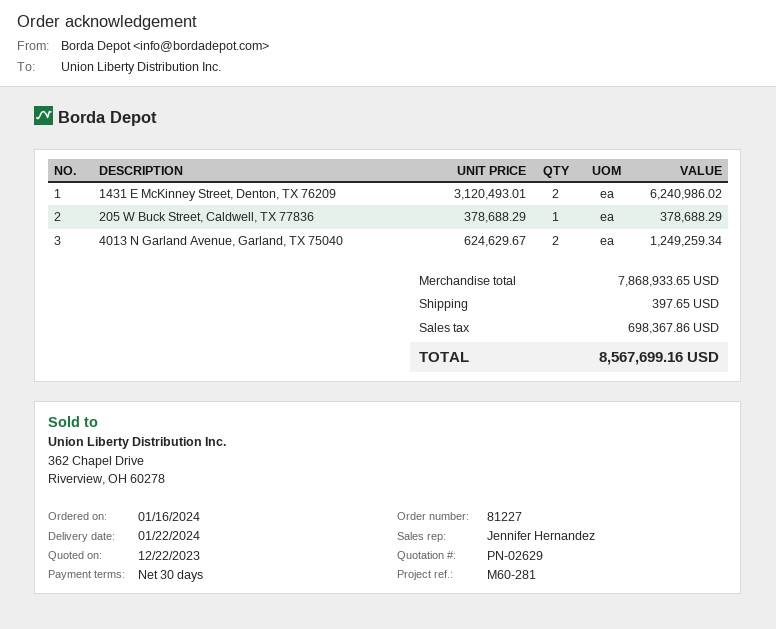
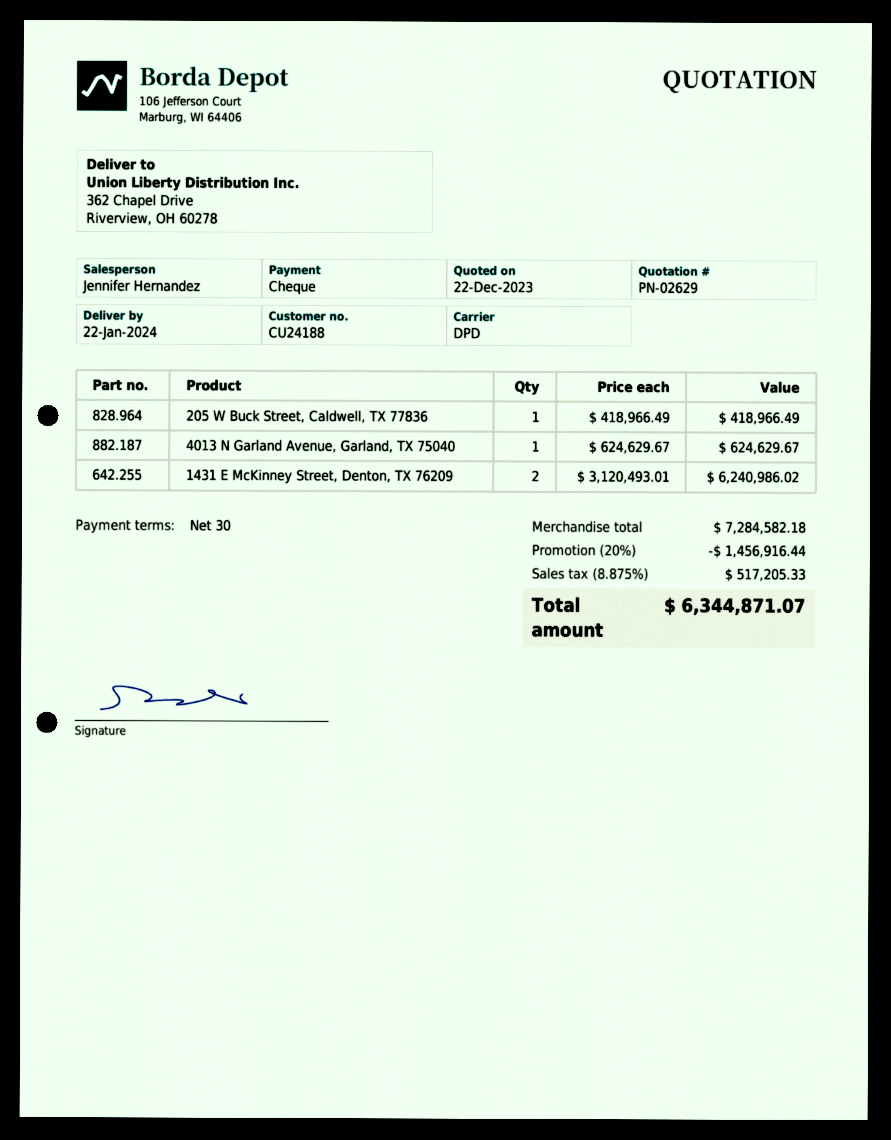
205 W Buck Street, Caldwell, TX 77836: 1 x 378688.29 = 378688.29 -> 1 x 418966.49 = 418966.49
4013 N Garland Avenue, Garland, TX 75040: 2 x 624629.67 = 1249259.34 -> 1 x 624629.67 = 624629.67
subtotal: 7868933.65 -> 7284582.18
discount: none -> 20% = 1456916.44
shipping: 397.65 -> none
tax: 698367.86 -> 517205.33
total: 8567699.16 -> 6344871.07

